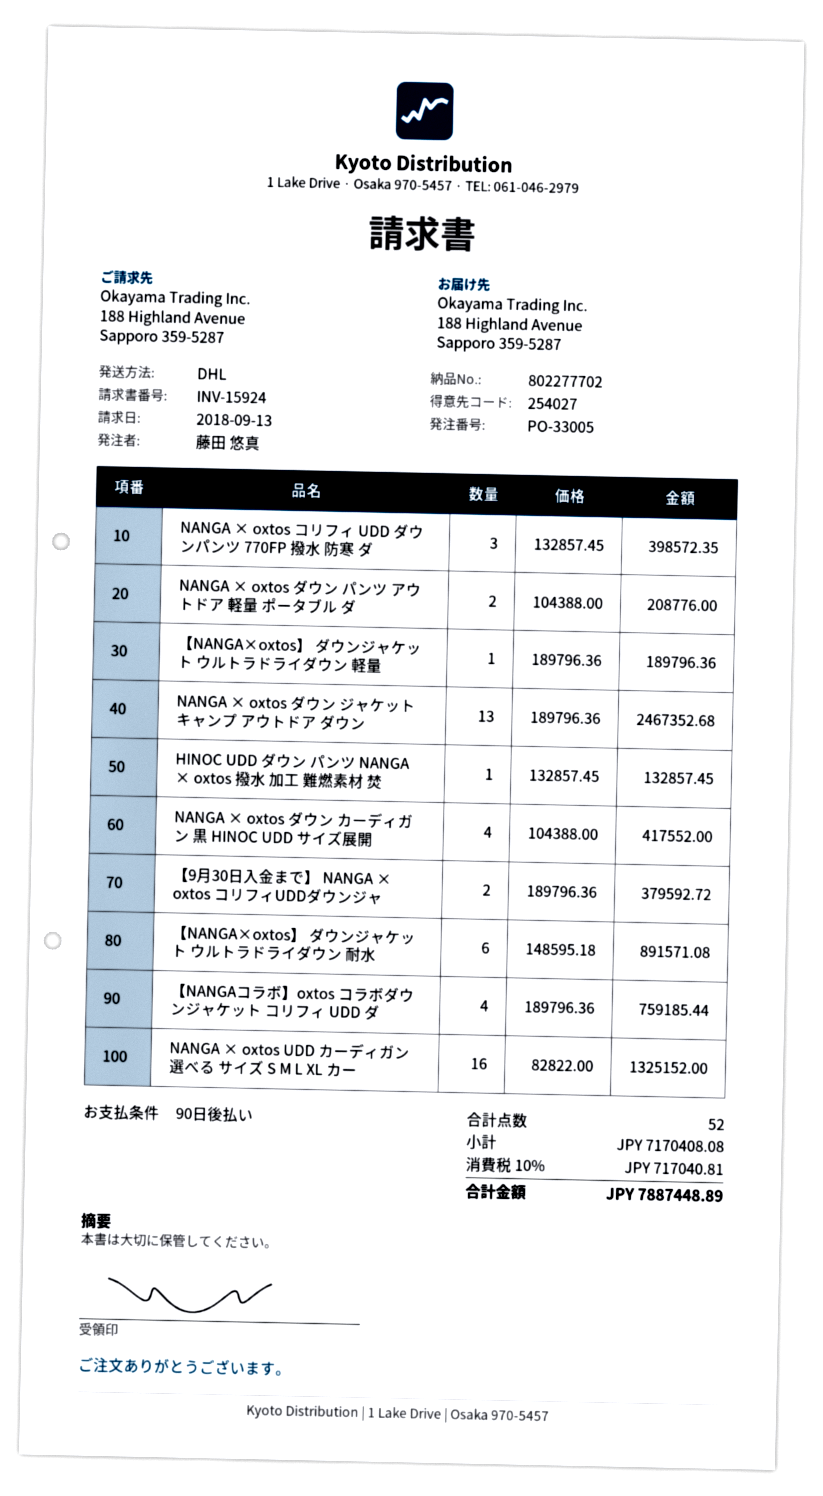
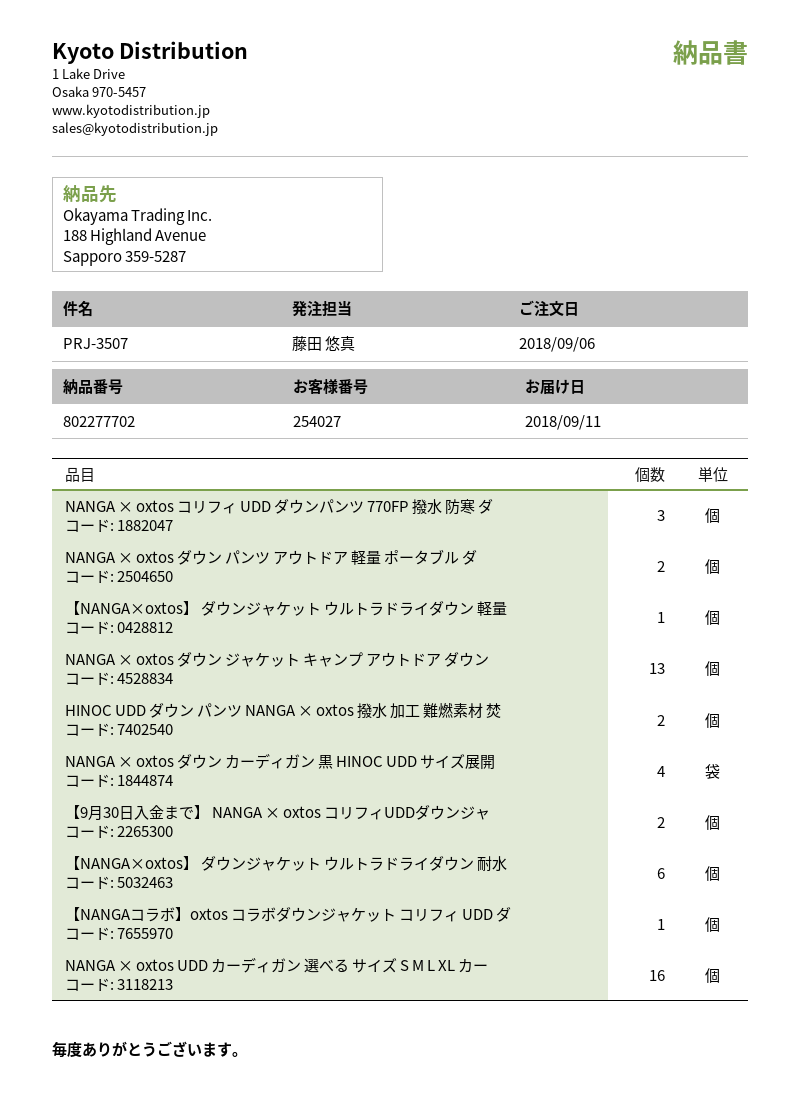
HINOC UDD ダウン パンツ NANGA × oxtos 撥水 加工 難燃素材 焚: 1 -> 2
【NANGAコラボ】oxtos コラボダウンジャケット コリフィ UDD ダ: 4 -> 1

